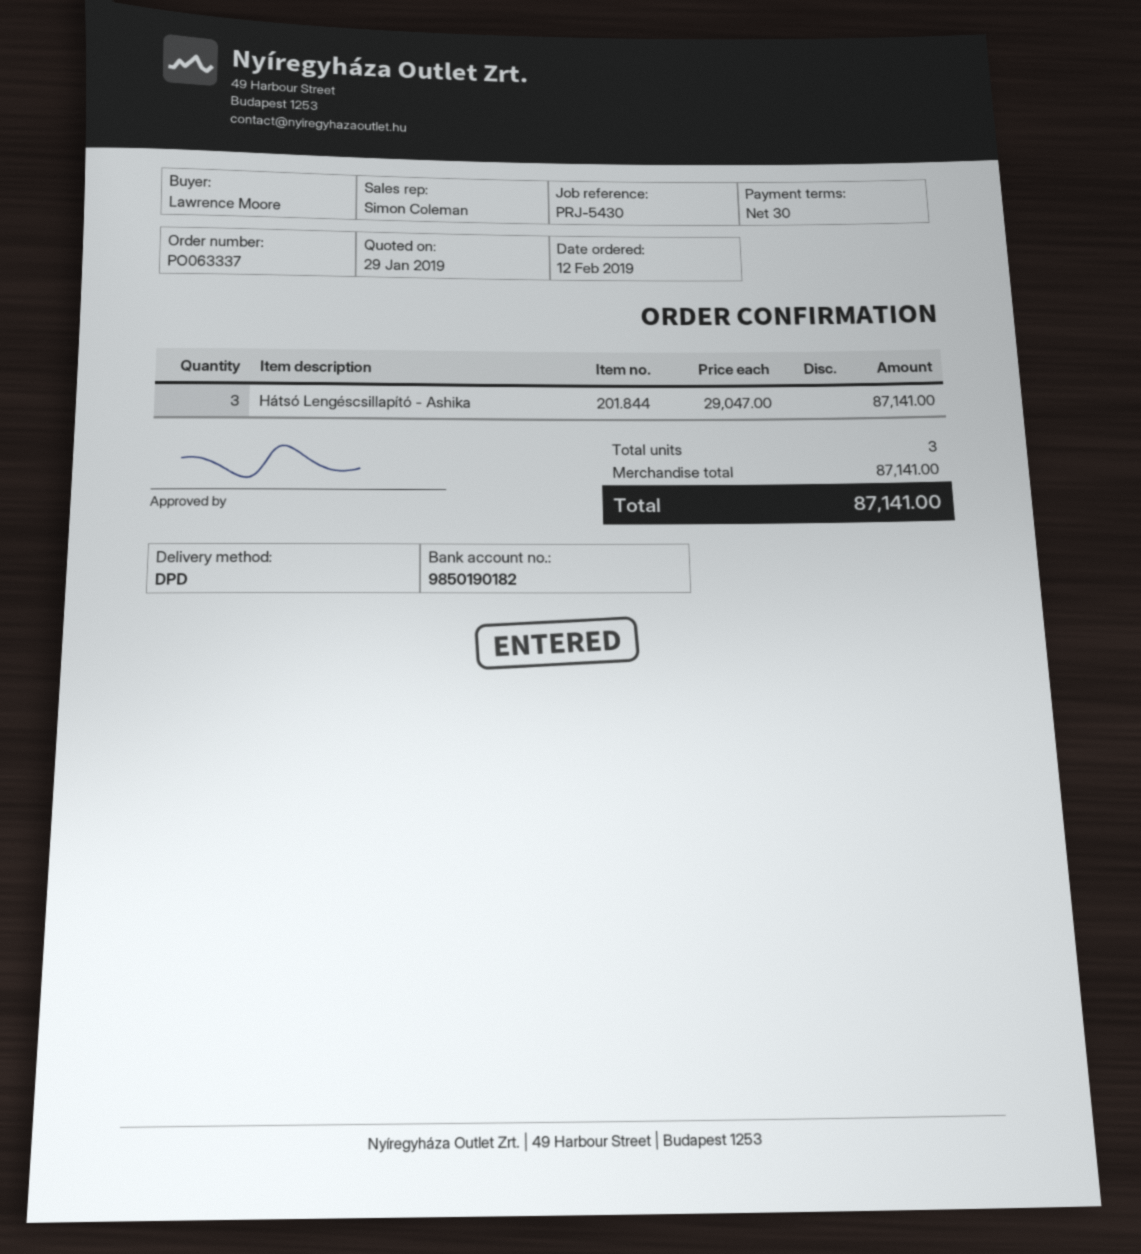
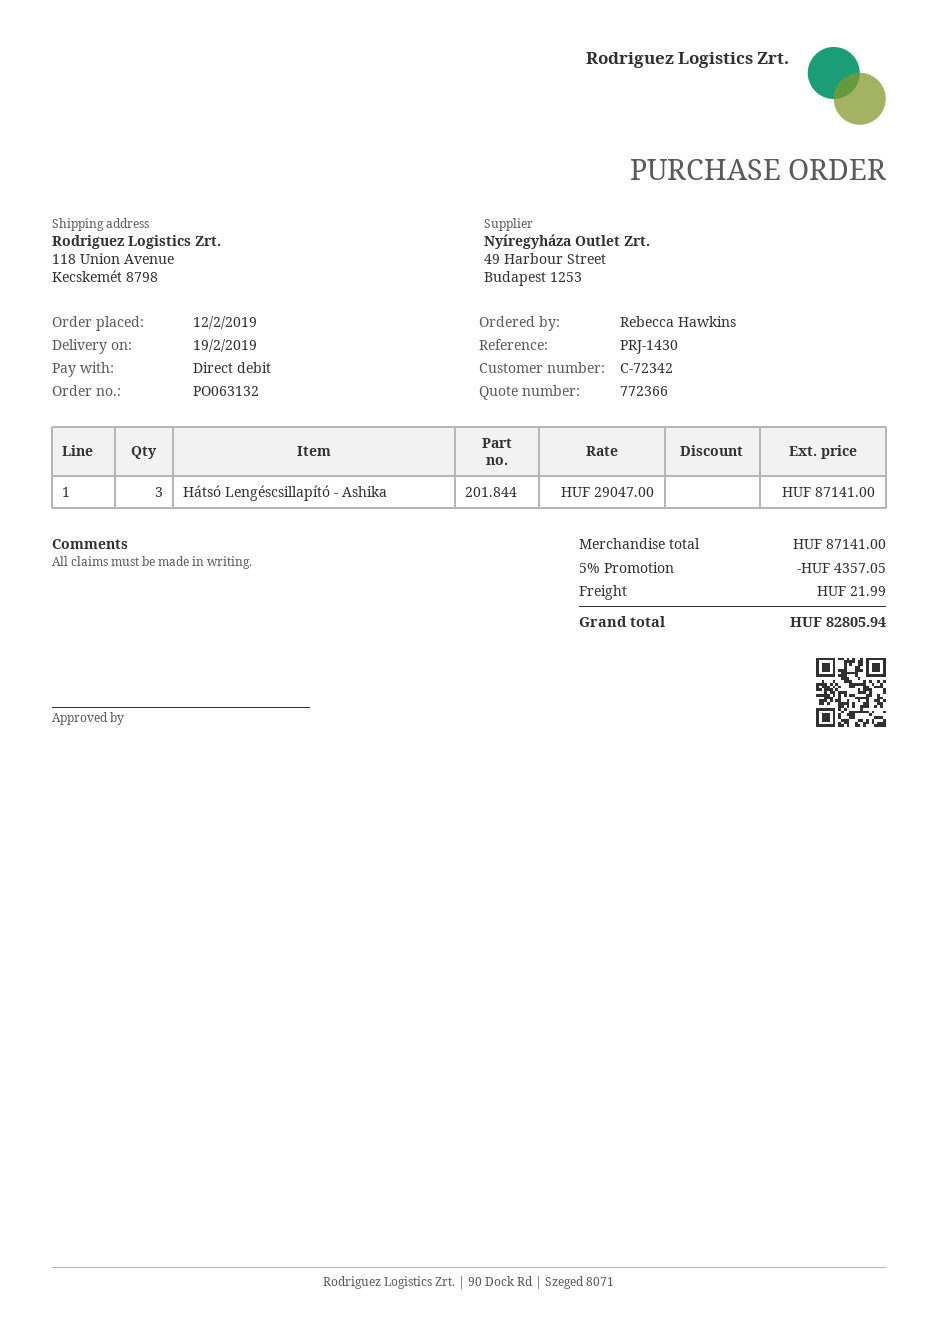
order number: PO063337 -> PO063132
reference: PRJ-5430 -> PRJ-1430
ordered by: Lawrence Moore -> Rebecca Hawkins
discount: none -> 5% = 4357.05
shipping: none -> 21.99
total: 87141.00 -> 82805.94

